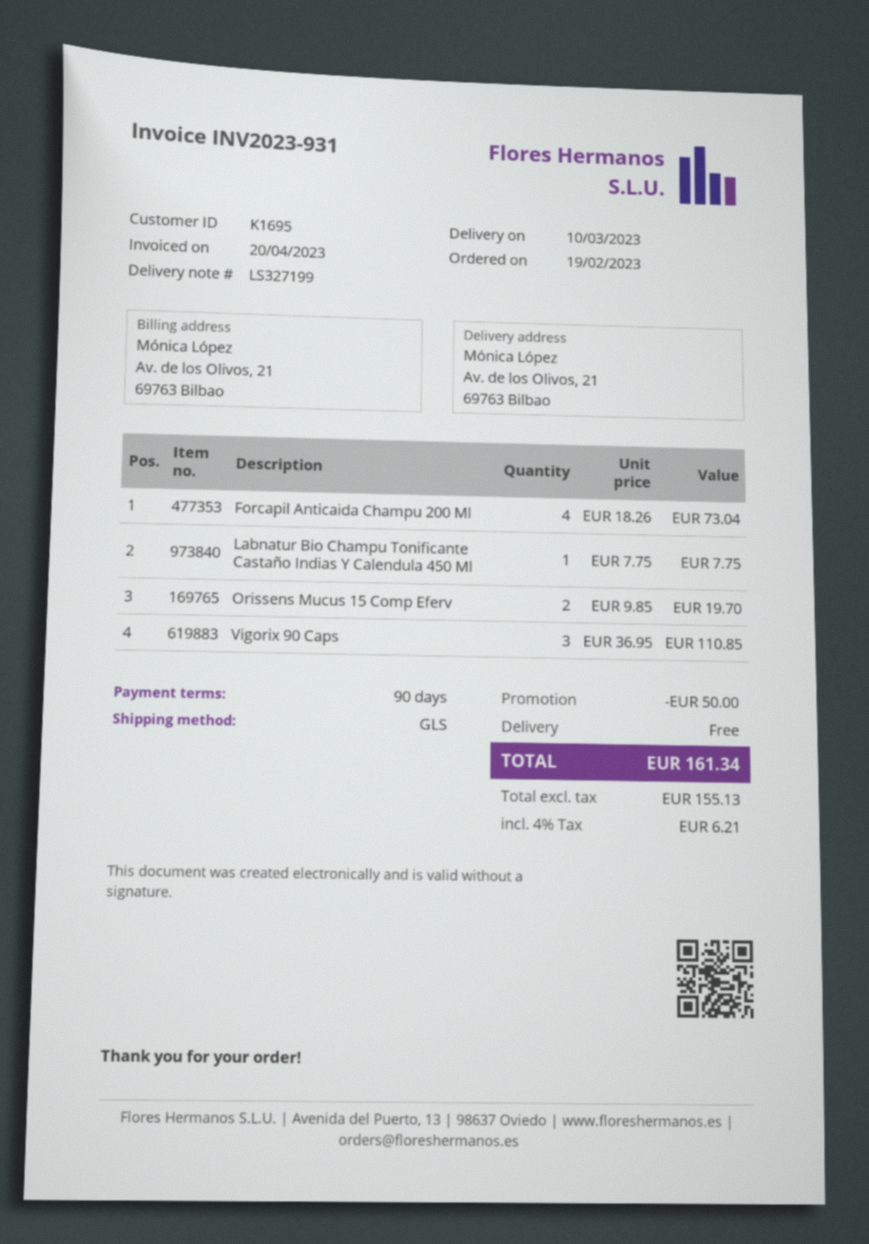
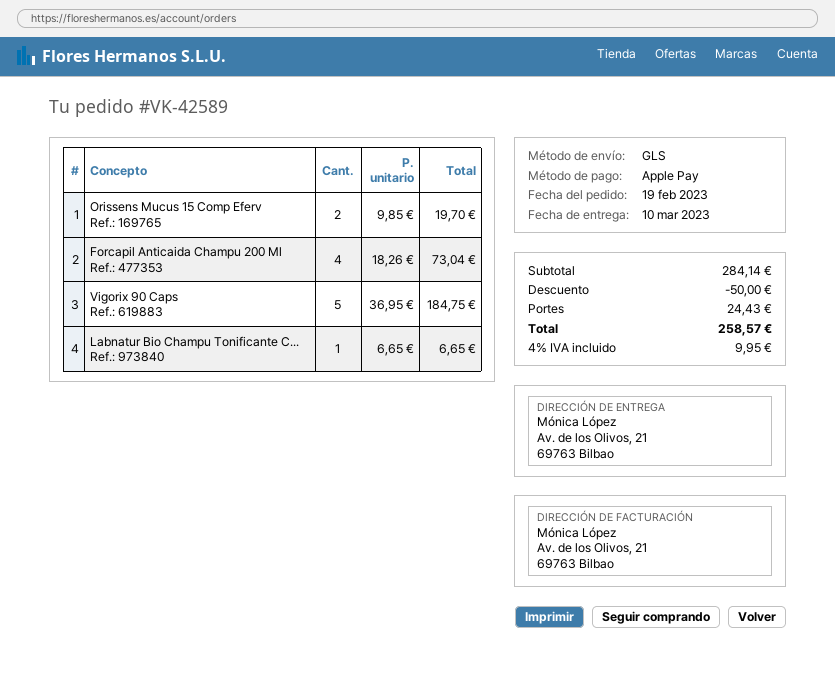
Labnatur Bio Champu Tonificante Castaño Indias Y Calendula 450 Ml: 1 x 7.75 = 7.75 -> 1 x 6.65 = 6.65
Vigorix 90 Caps: 3 x 36.95 = 110.85 -> 5 x 36.95 = 184.75
shipping: 0.00 -> 24.43
tax: 4% = 6.21 -> 4% = 9.95
total: 161.34 -> 258.57

